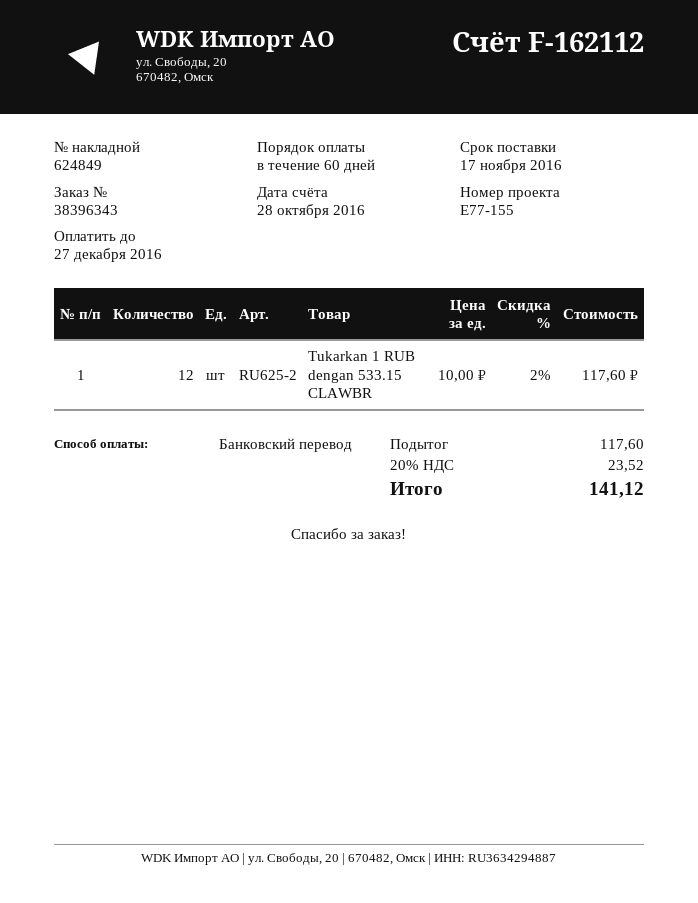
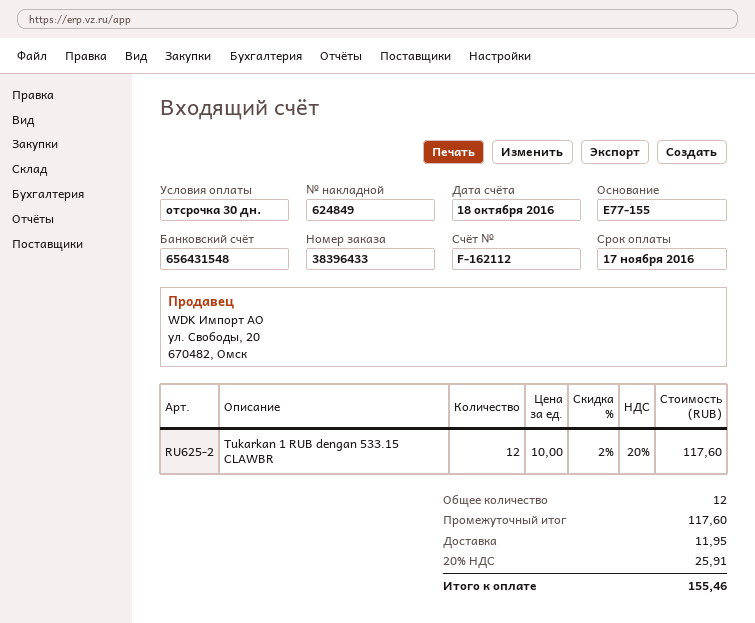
order number: 38396343 -> 38396433
invoice date: 2016-10-28 -> 2016-10-18
payment terms: 60 days -> 30 days
due date: 2016-12-27 -> 2016-11-17
shipping: none -> 11.95
tax: 20% = 23.52 -> 20% = 25.91
total: 141.12 -> 155.46

